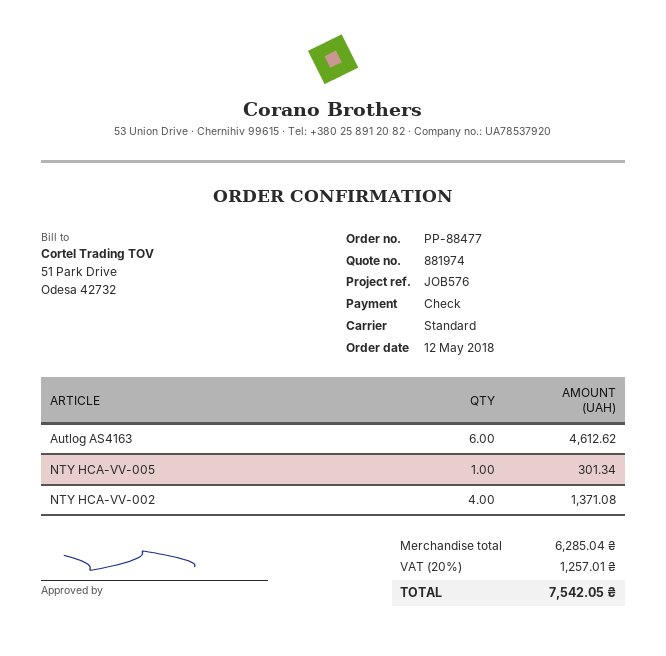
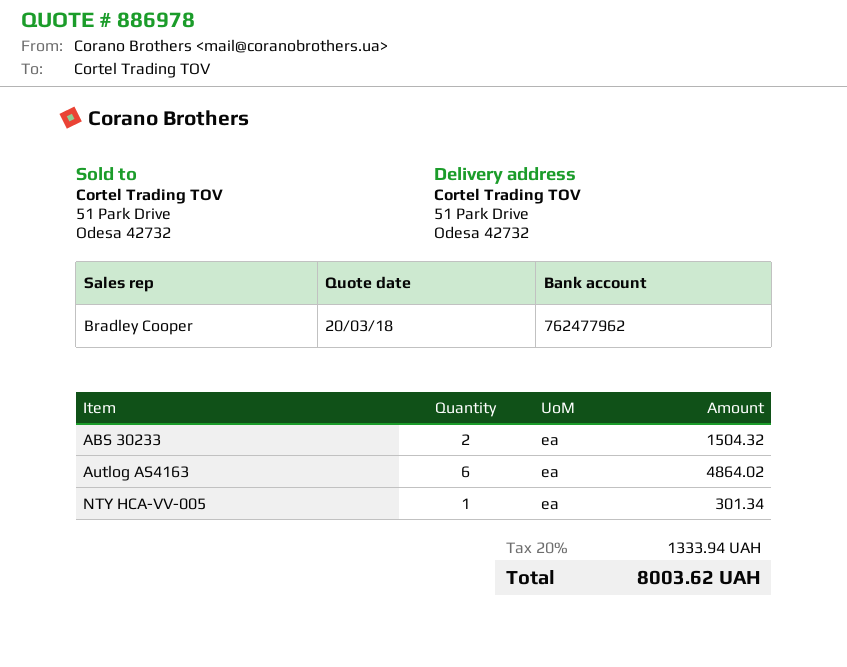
quote number: 881974 -> 886978
Autlog AS4163: 6 for 4612.62 -> 6 for 4864.02
NTY HCA-VV-002: 4 for 1371.08 -> none
ABS 30233: none -> 2 for 1504.32
tax: 20% = 1257.01 -> 20% = 1333.94
total: 7542.05 -> 8003.62

